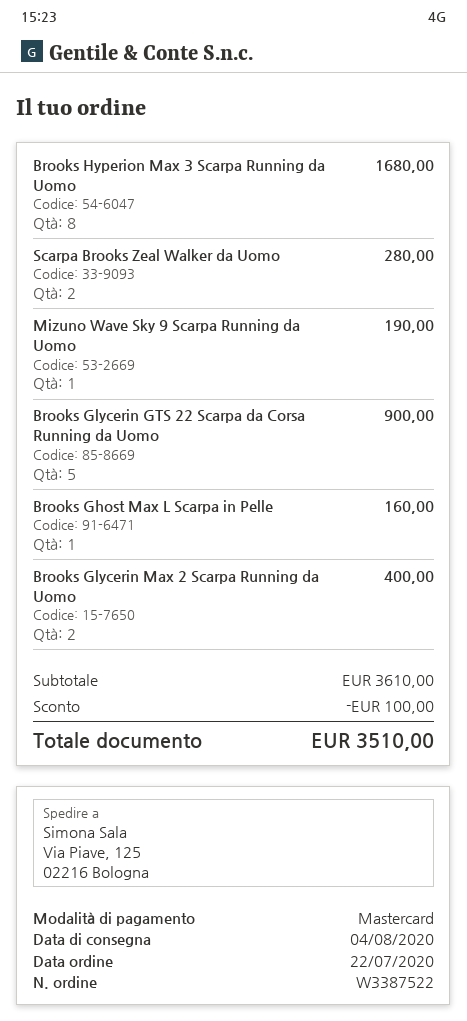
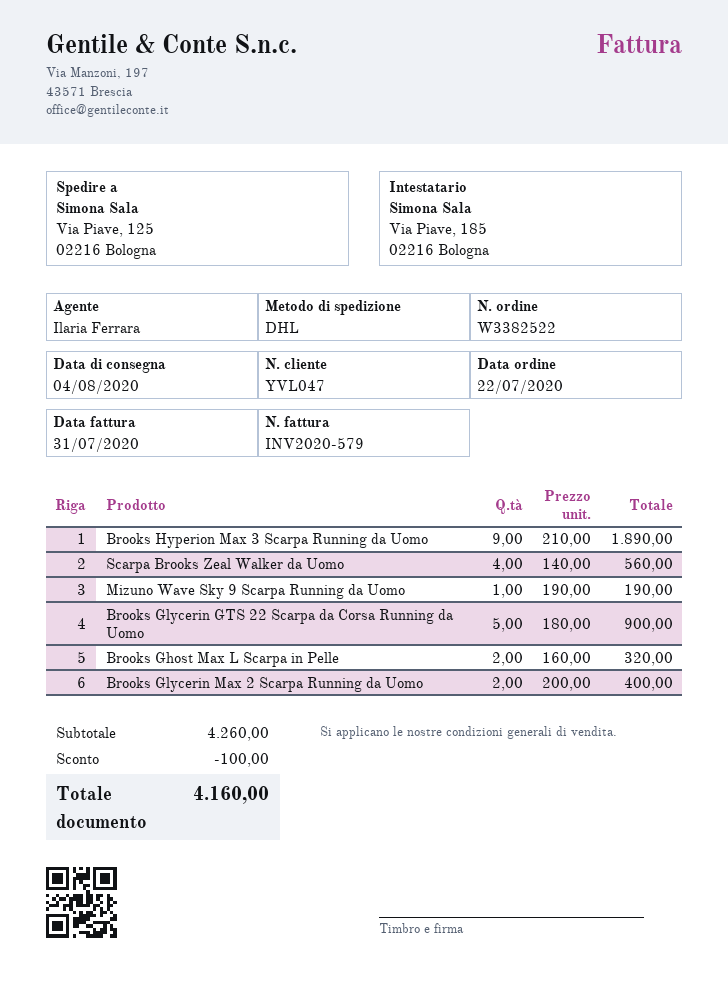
order number: W3387522 -> W3382522
Brooks Hyperion Max 3 Scarpa Running da Uomo: 8 for 1680.00 -> 9 for 1890.00
Scarpa Brooks Zeal Walker da Uomo: 2 for 280.00 -> 4 for 560.00
Brooks Ghost Max L Scarpa in Pelle: 1 for 160.00 -> 2 for 320.00
subtotal: 3610.00 -> 4260.00
total: 3510.00 -> 4160.00

